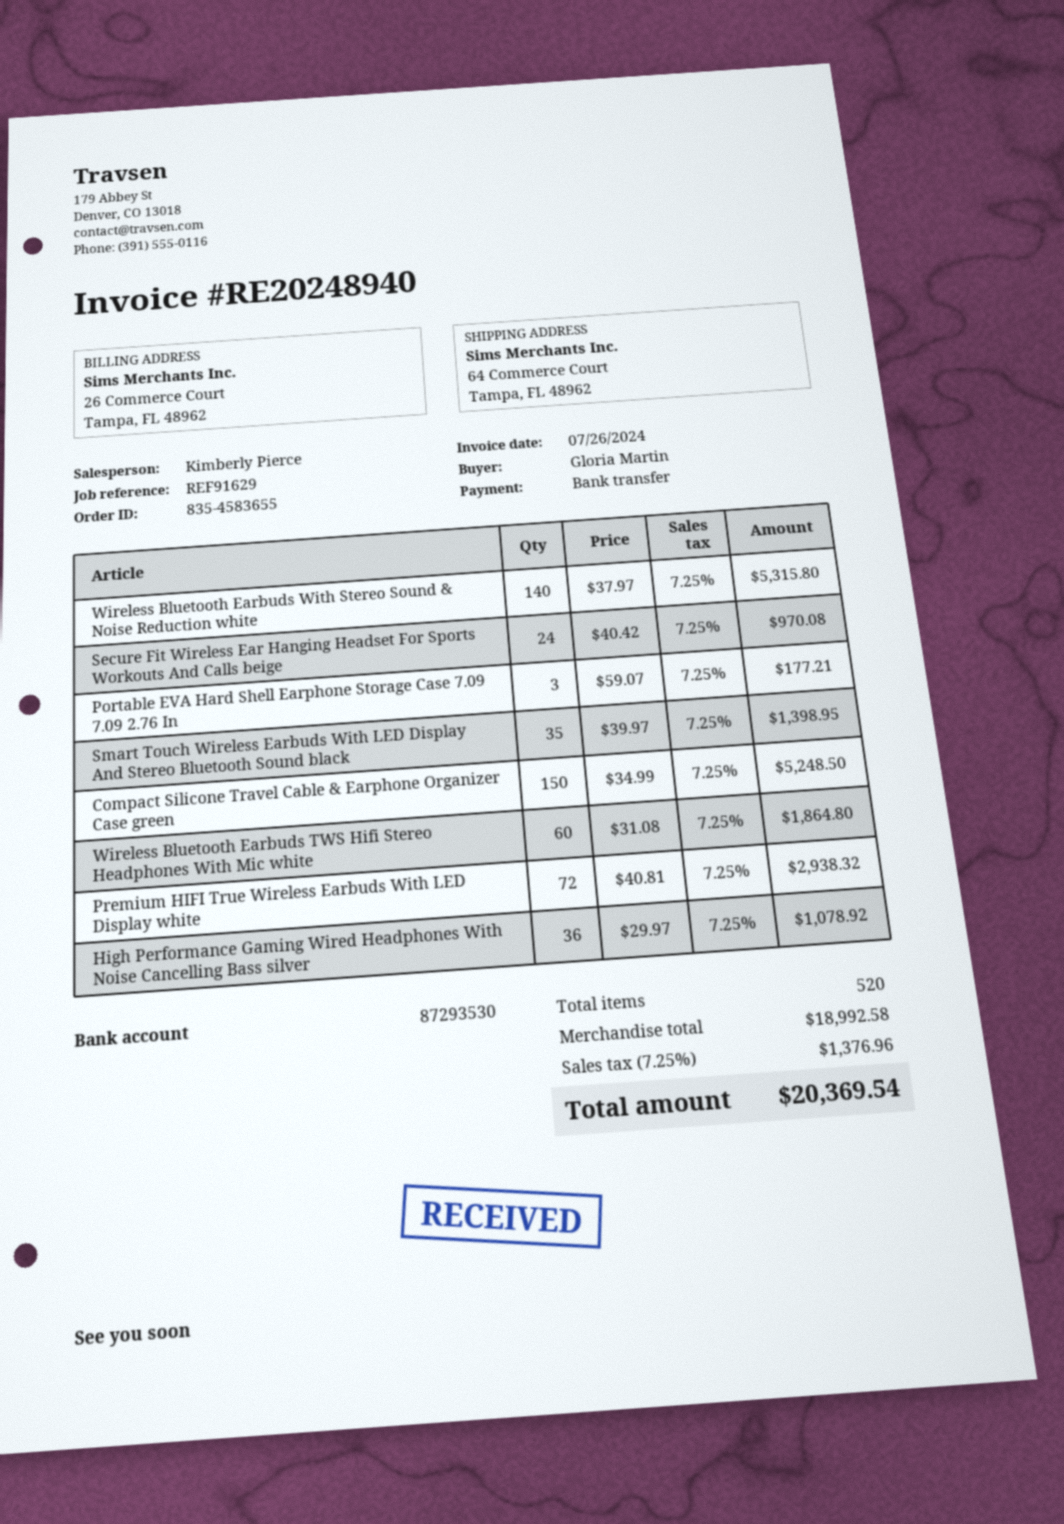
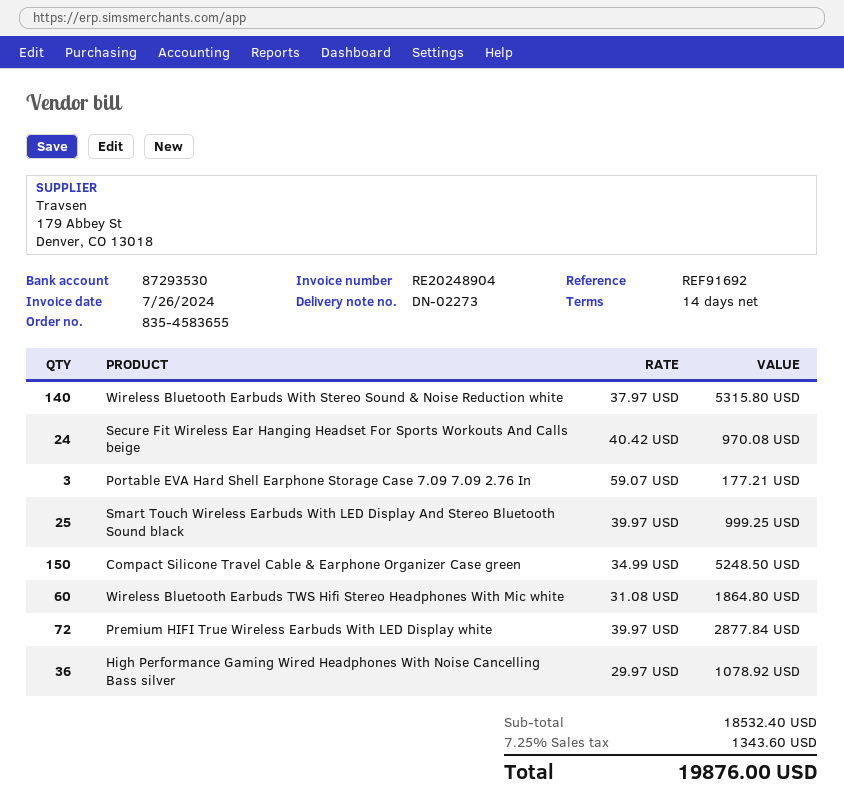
invoice number: RE20248940 -> RE20248904
reference: REF91629 -> REF91692
Smart Touch Wireless Earbuds With LED Display And Stereo Bluetooth Sound black: 35 x 39.97 = 1398.95 -> 25 x 39.97 = 999.25
Premium HIFI True Wireless Earbuds With LED Display white: 72 x 40.81 = 2938.32 -> 72 x 39.97 = 2877.84
subtotal: 18992.58 -> 18532.40
tax: 7.25% = 1376.96 -> 7.25% = 1343.60
total: 20369.54 -> 19876.00

